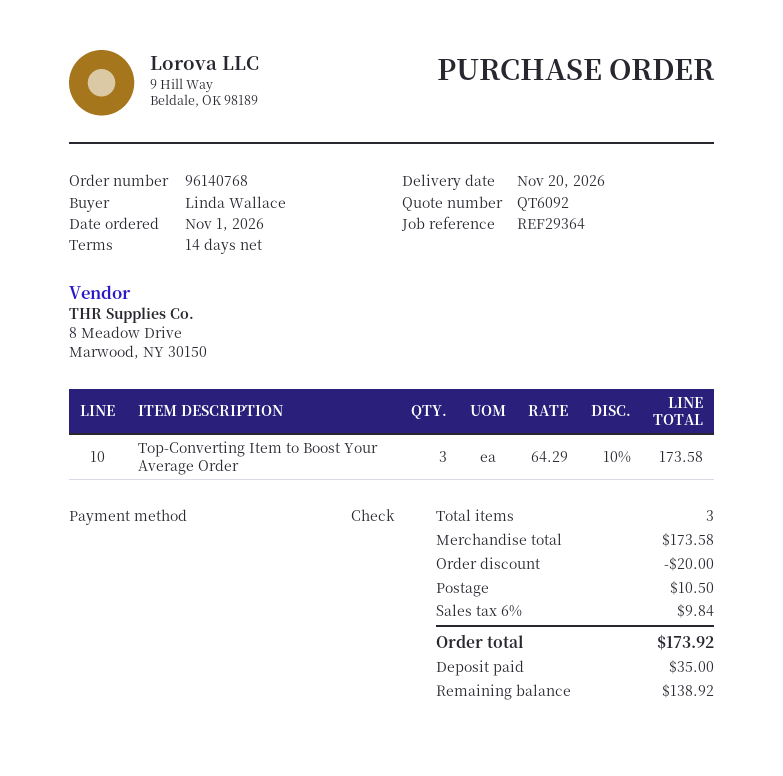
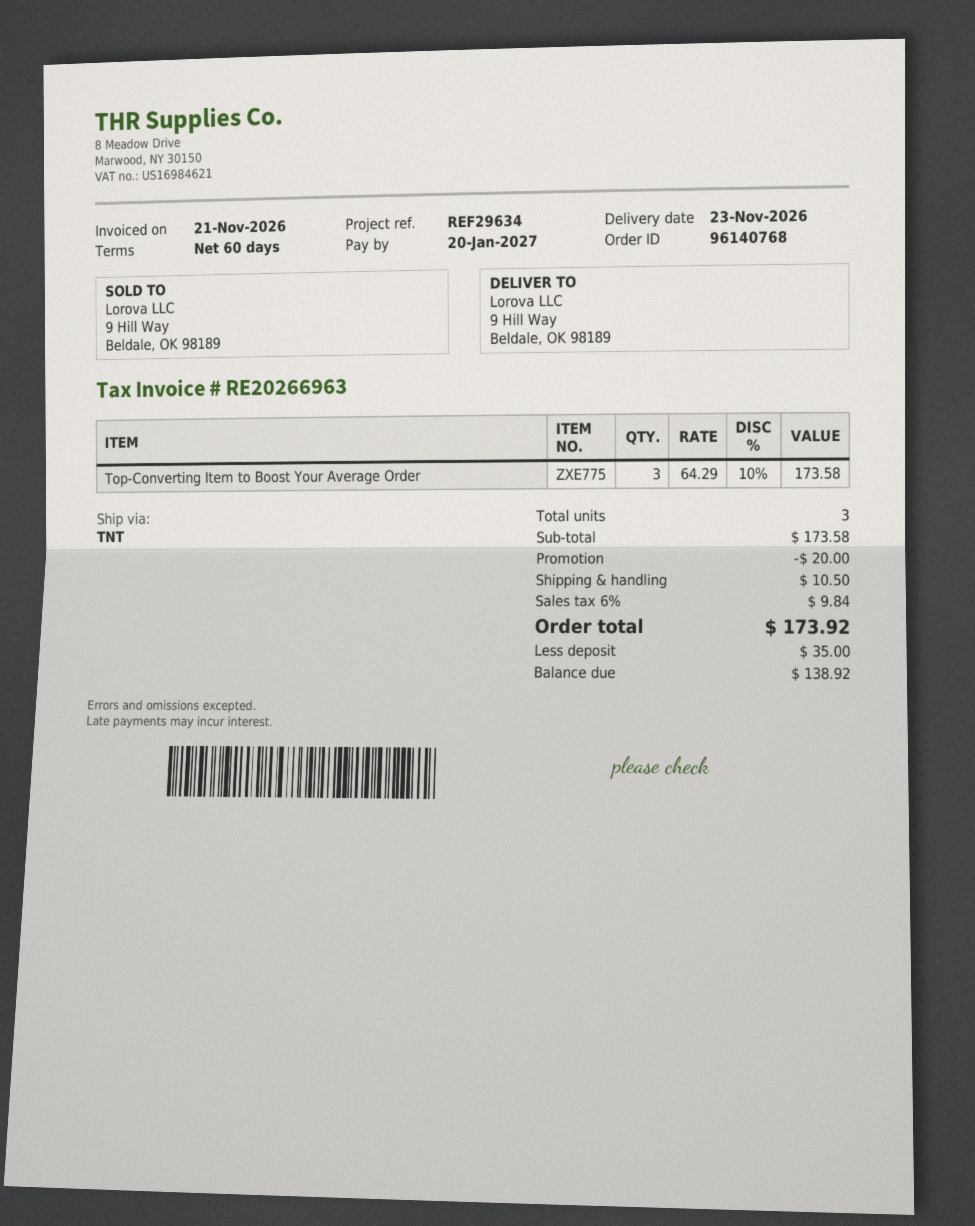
delivery date: 2026-11-20 -> 2026-11-23
payment terms: 14 days -> 60 days
reference: REF29364 -> REF29634

